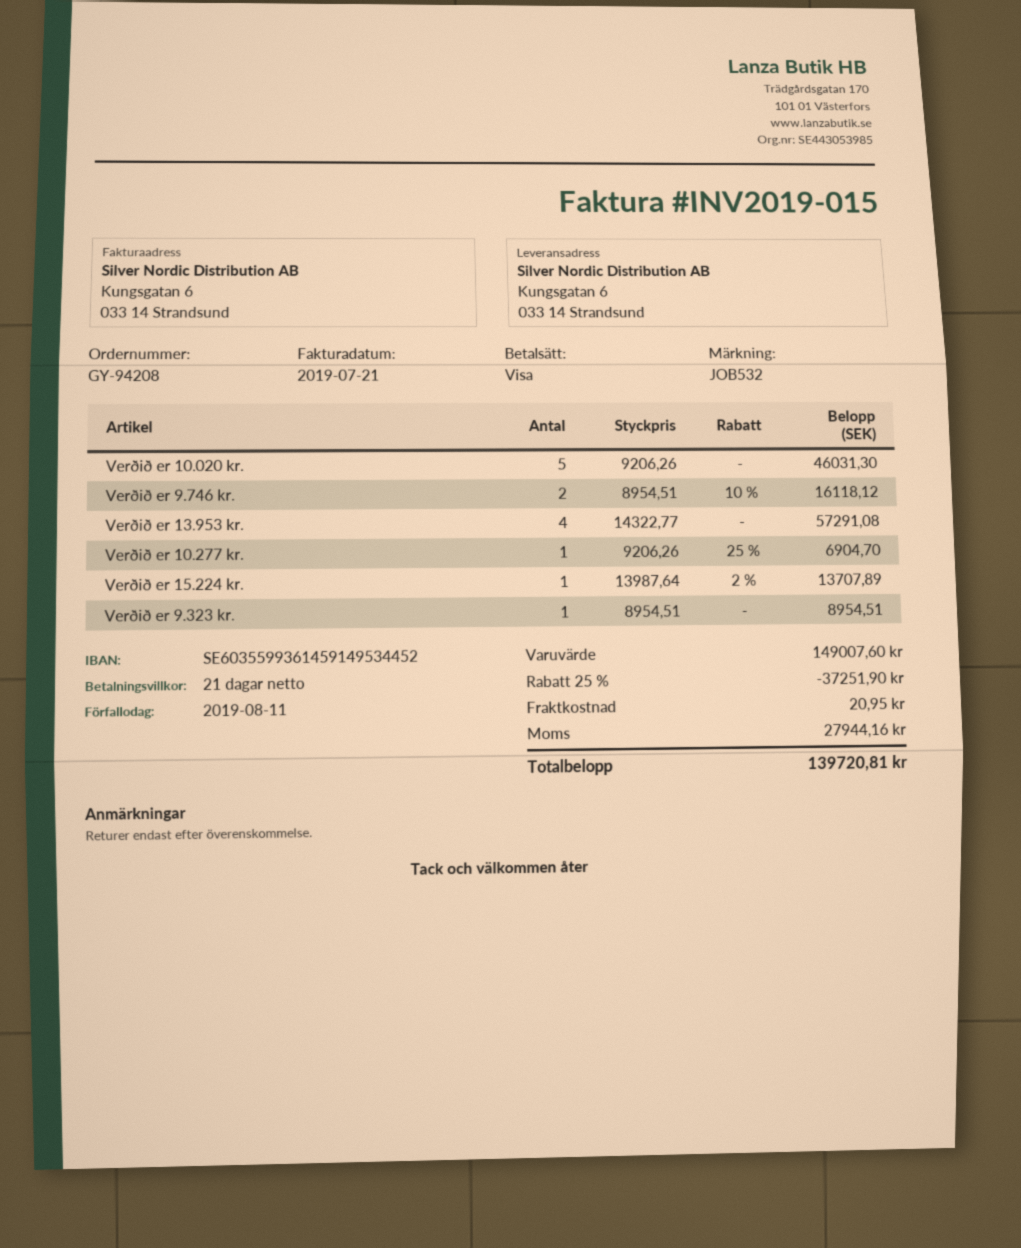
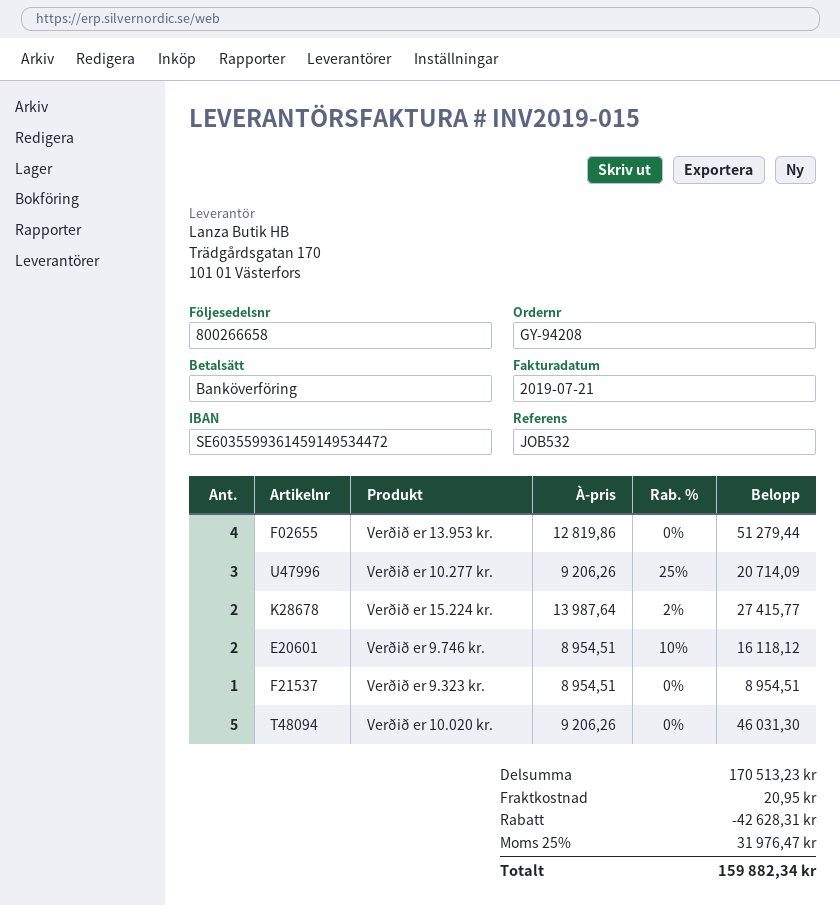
payment method: Visa -> bank transfer
bank account: SE6035599361459149534452 -> SE6035599361459149534472
Verðið er 13.953 kr.: 4 x 14322.77 = 57291.08 -> 4 x 12819.86 = 51279.44
Verðið er 10.277 kr.: 1 x 9206.26 - 25% = 6904.70 -> 3 x 9206.26 - 25% = 20714.09
Verðið er 15.224 kr.: 1 x 13987.64 - 2% = 13707.89 -> 2 x 13987.64 - 2% = 27415.77
subtotal: 149007.60 -> 170513.23
discount: 37251.90 -> 42628.31
tax: 27944.16 -> 31976.47
total: 139720.81 -> 159882.34

